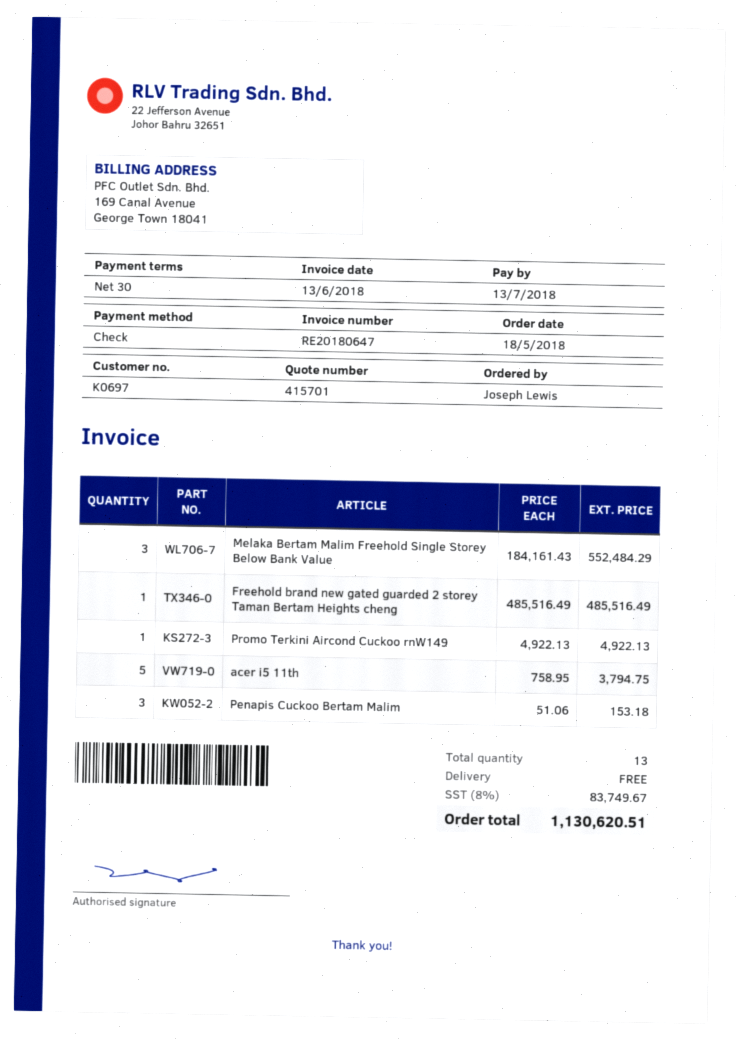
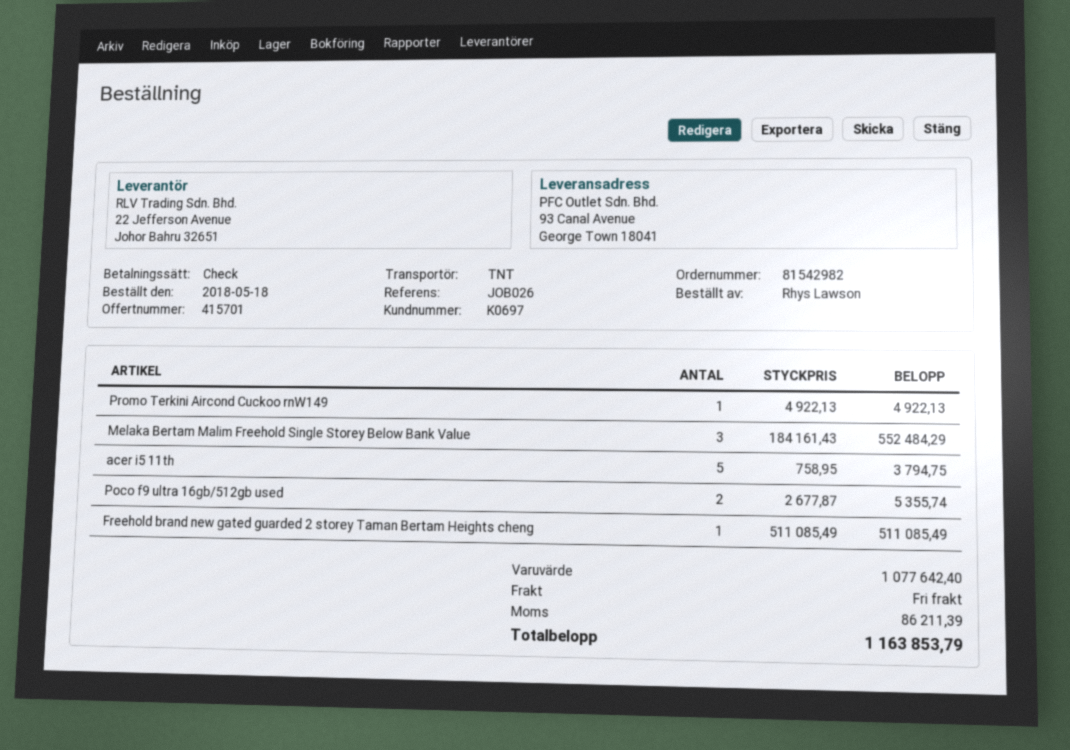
ordered by: Joseph Lewis -> Rhys Lawson
Freehold brand new gated guarded 2 storey Taman Bertam Heights cheng: 1 x 485516.49 = 485516.49 -> 1 x 511085.49 = 511085.49
Penapis Cuckoo Bertam Malim: 3 x 51.06 = 153.18 -> none
Poco f9 ultra 16gb/512gb used: none -> 2 x 2677.87 = 5355.74
tax: 83749.67 -> 86211.39
total: 1130620.51 -> 1163853.79

